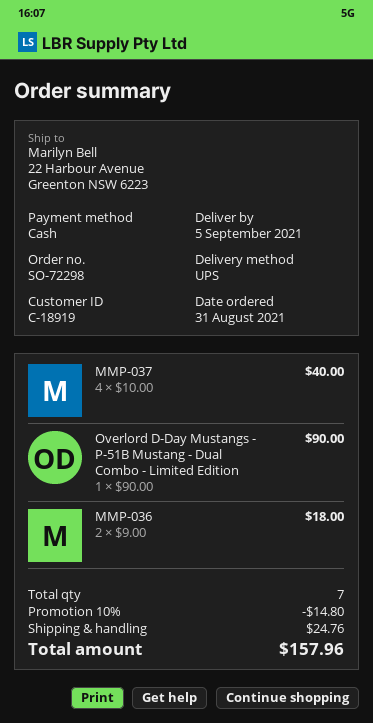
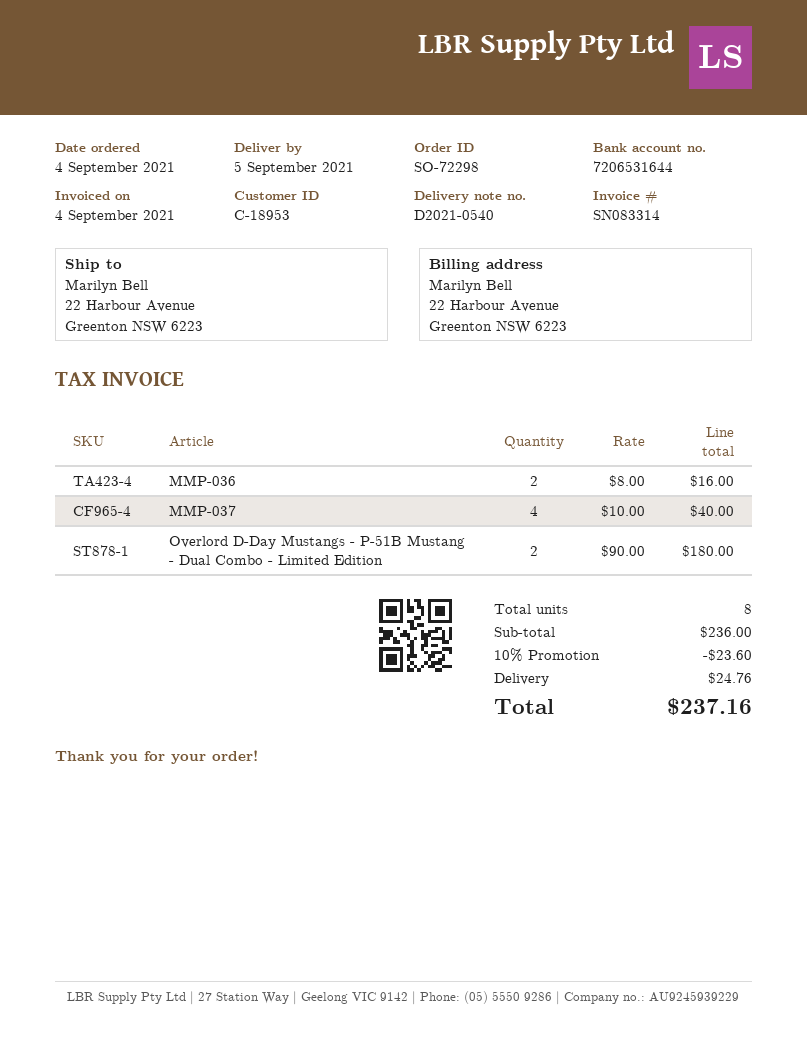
order date: 2021-08-31 -> 2021-09-04
customer number: C-18919 -> C-18953
Overlord D-Day Mustangs - P-51B Mustang - Dual Combo - Limited Edition: 1 x 90.00 = 90.00 -> 2 x 90.00 = 180.00
MMP-036: 2 x 9.00 = 18.00 -> 2 x 8.00 = 16.00
total quantity: 7 -> 8
discount: 10% = 14.80 -> 10% = 23.60
total: 157.96 -> 237.16

